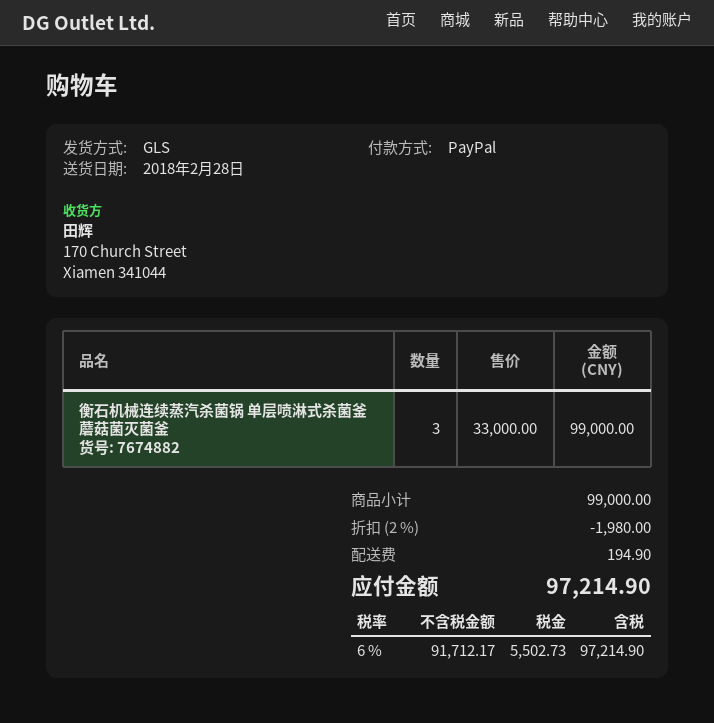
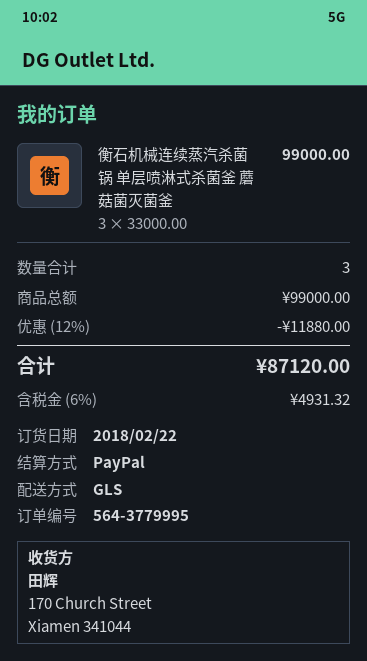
discount: 2% = 1980.00 -> 12% = 11880.00
shipping: 194.90 -> none
tax: 6% = 5502.73 -> 6% = 4931.32
total: 97214.90 -> 87120.00

